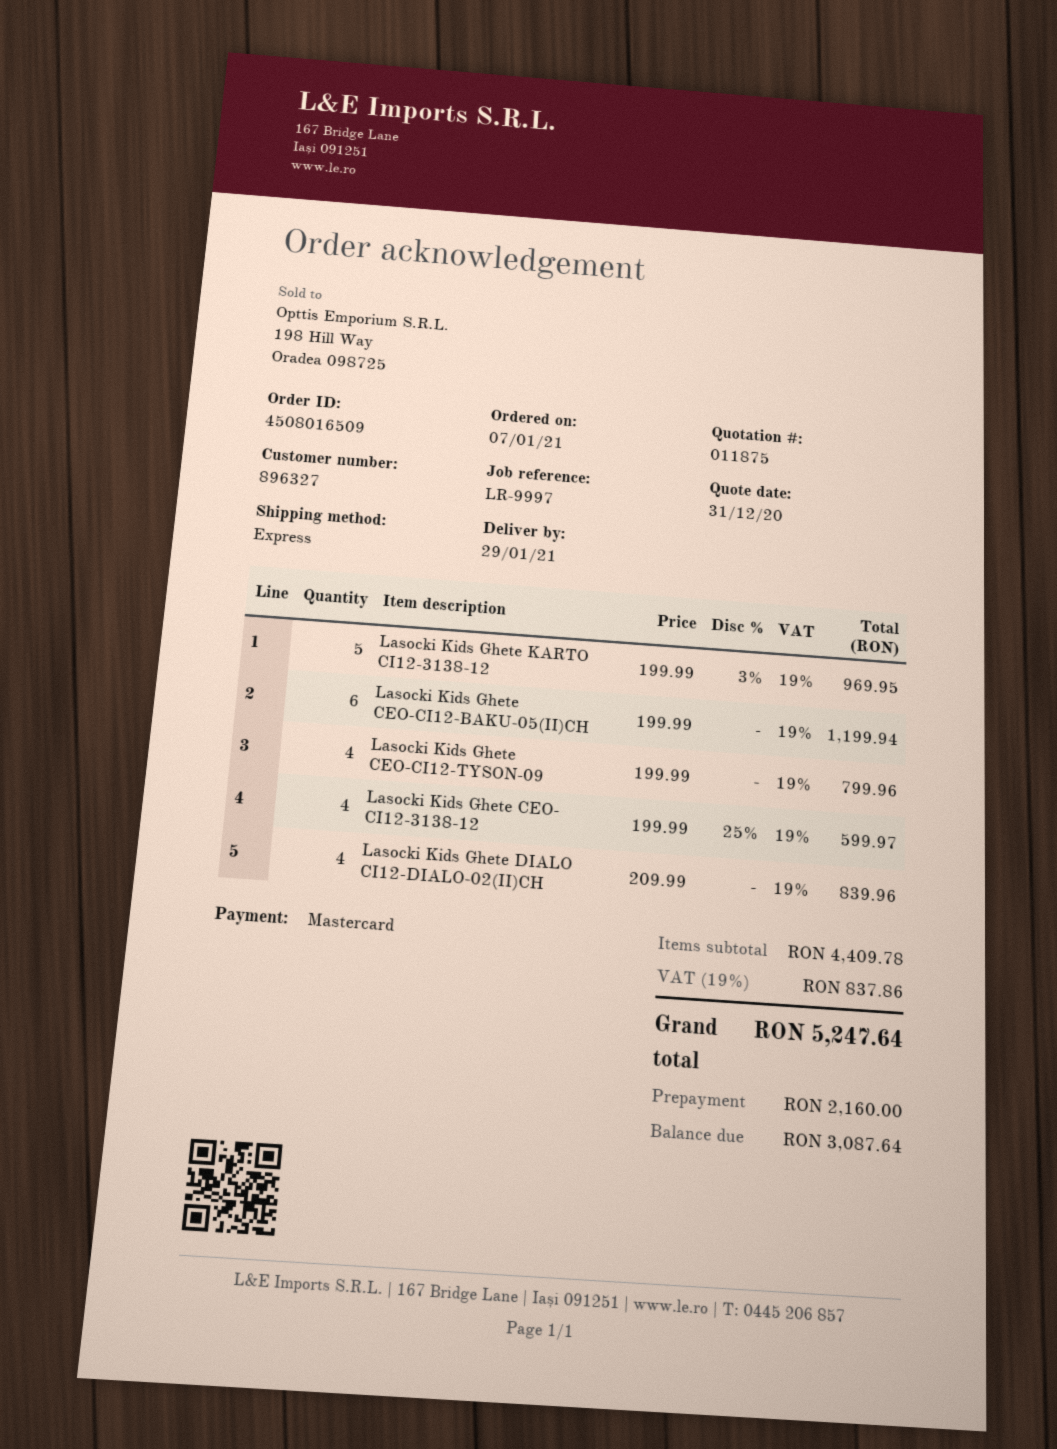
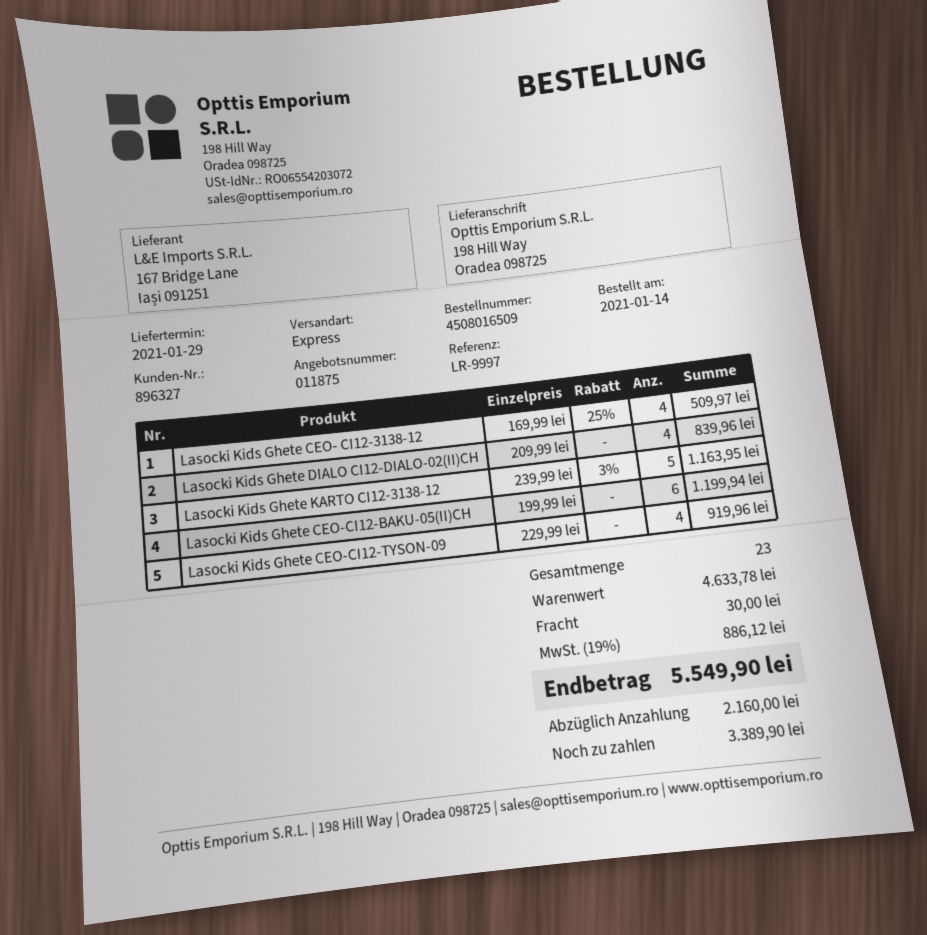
order date: 2021-01-07 -> 2021-01-14
Lasocki Kids Ghete KARTO CI12-3138-12: 5 x 199.99 - 3% = 969.95 -> 5 x 239.99 - 3% = 1163.95
Lasocki Kids Ghete CEO-CI12-TYSON-09: 4 x 199.99 = 799.96 -> 4 x 229.99 = 919.96
Lasocki Kids Ghete CEO- CI12-3138-12: 4 x 199.99 - 25% = 599.97 -> 4 x 169.99 - 25% = 509.97
subtotal: 4409.78 -> 4633.78
shipping: none -> 30.00
tax: 19% = 837.86 -> 19% = 886.12
total: 5247.64 -> 5549.90
balance: 3087.64 -> 3389.90

